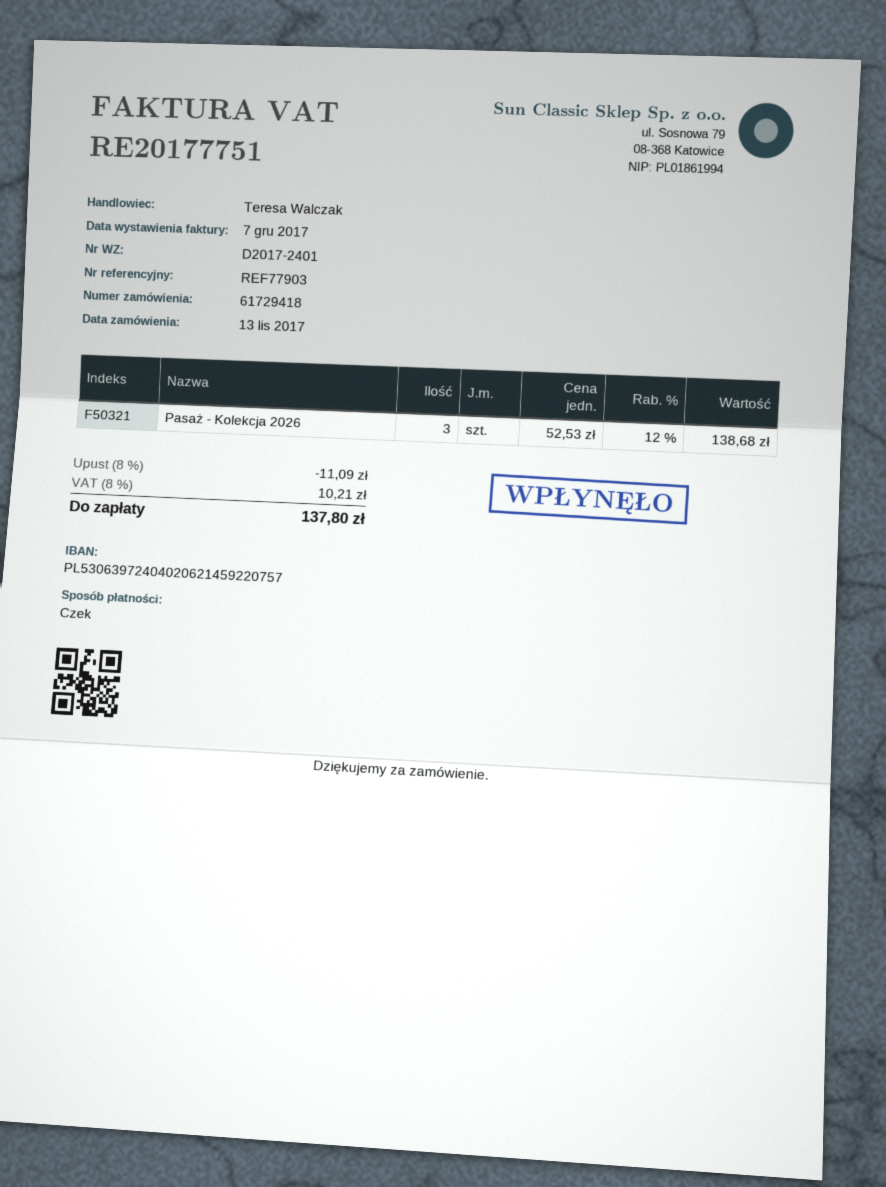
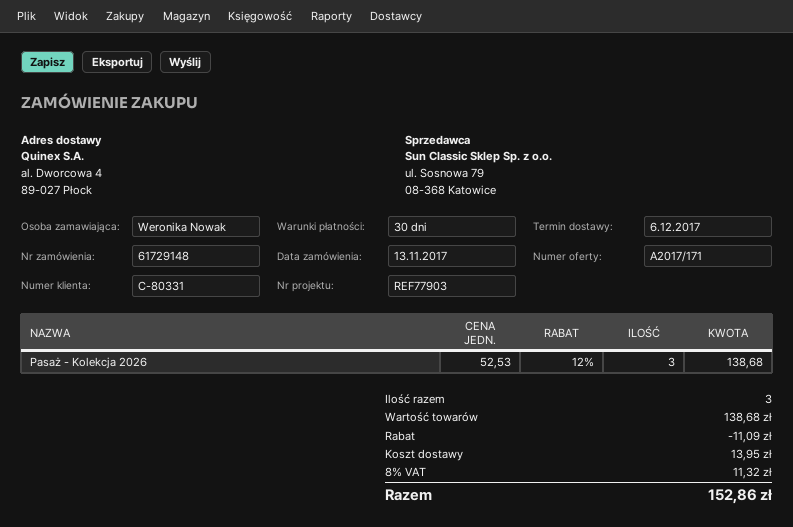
order number: 61729418 -> 61729148
shipping: none -> 13.95
tax: 8% = 10.21 -> 8% = 11.32
total: 137.80 -> 152.86

